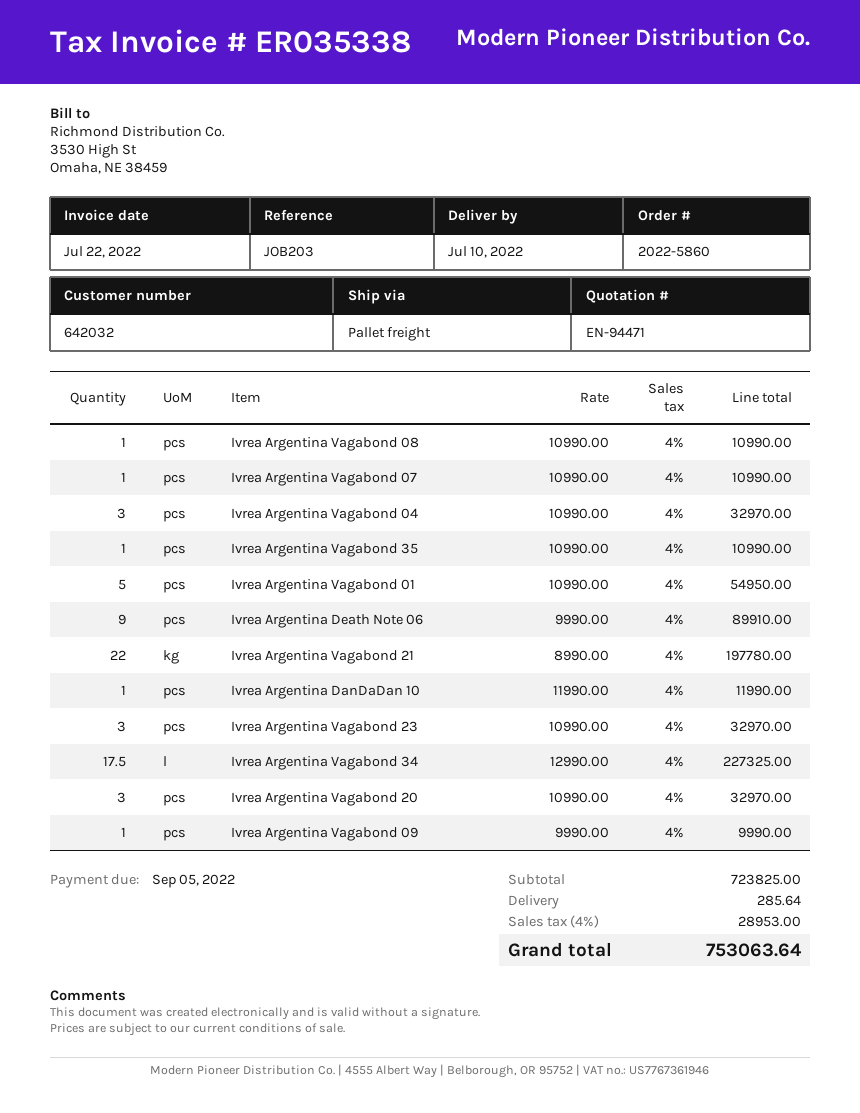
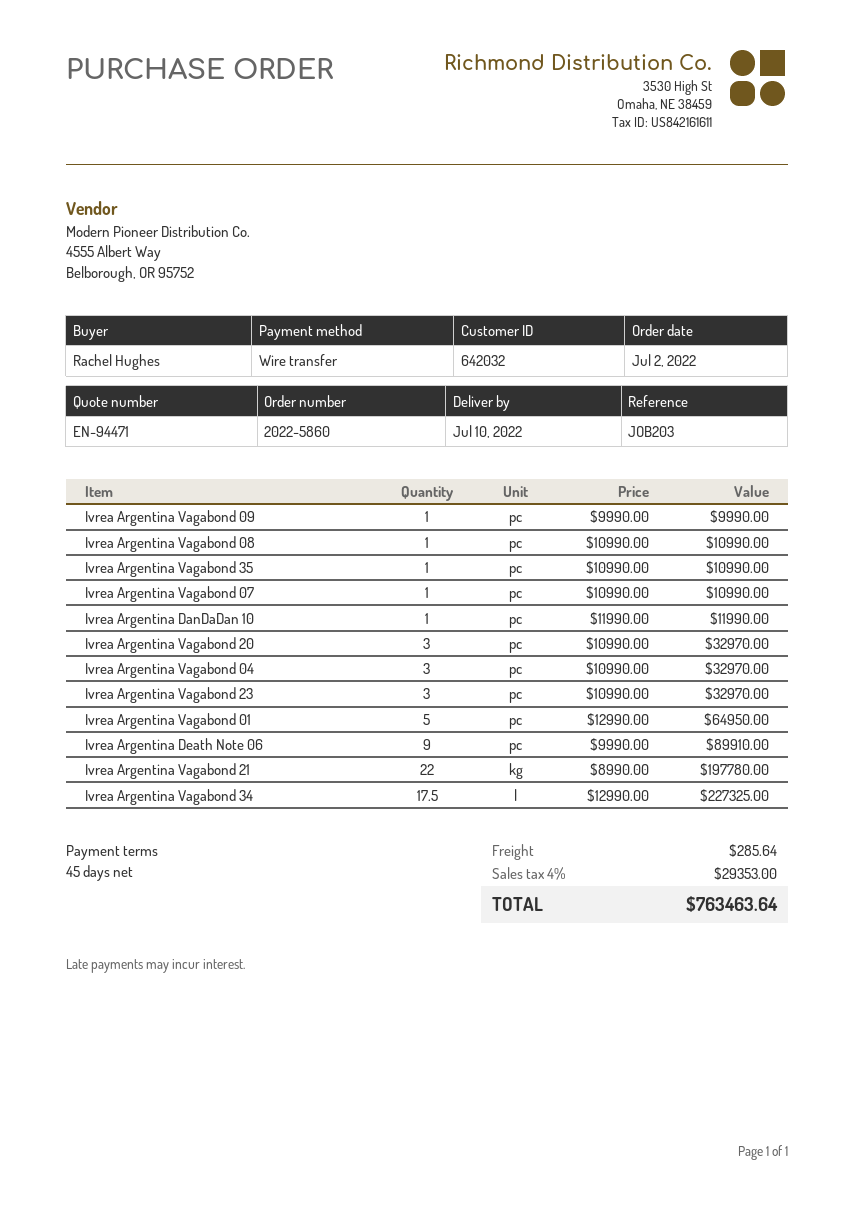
Ivrea Argentina Vagabond 01: 5 x 10990.00 = 54950.00 -> 5 x 12990.00 = 64950.00
tax: 4% = 28953.00 -> 4% = 29353.00
total: 753063.64 -> 763463.64

